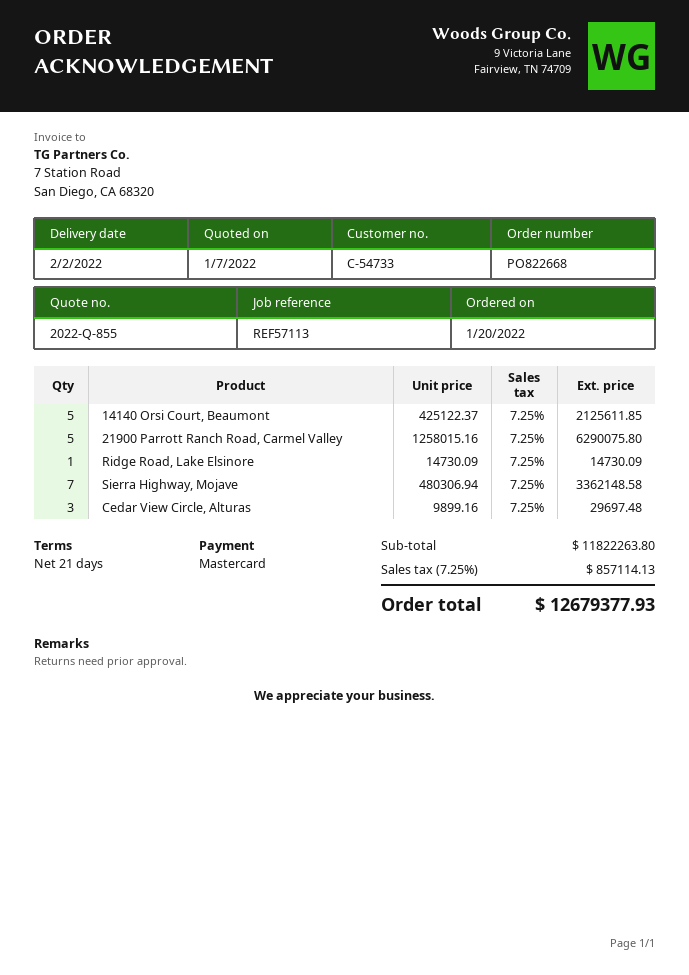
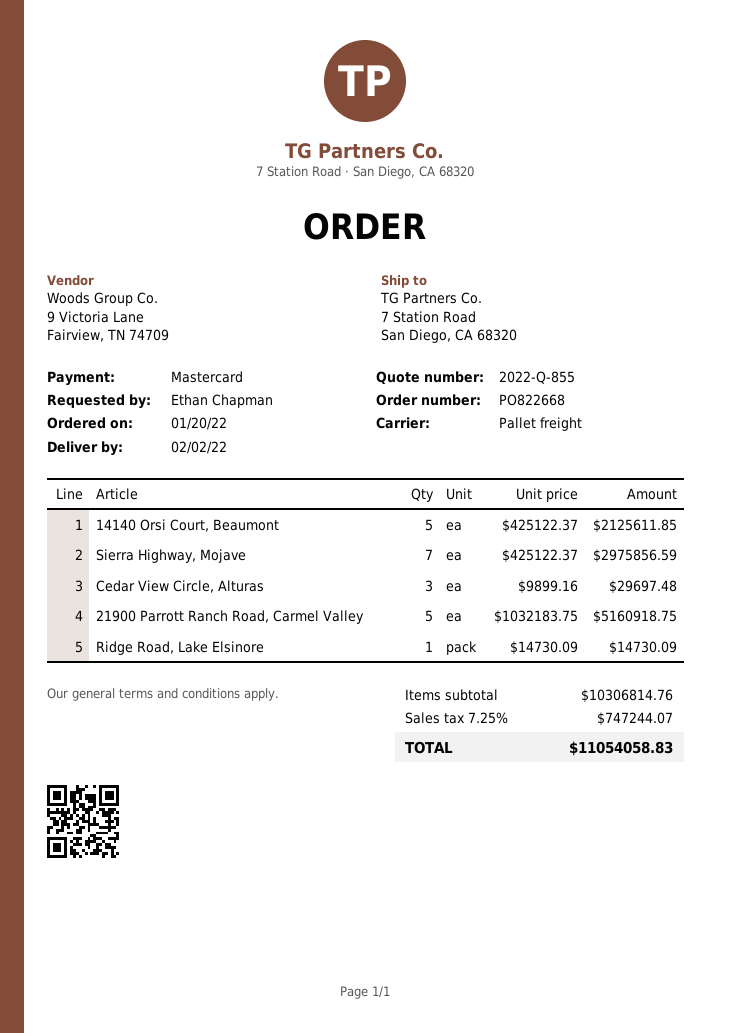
21900 Parrott Ranch Road, Carmel Valley: 5 x 1258015.16 = 6290075.80 -> 5 x 1032183.75 = 5160918.75
Sierra Highway, Mojave: 7 x 480306.94 = 3362148.58 -> 7 x 425122.37 = 2975856.59
subtotal: 11822263.80 -> 10306814.76
tax: 7.25% = 857114.13 -> 7.25% = 747244.07
total: 12679377.93 -> 11054058.83

